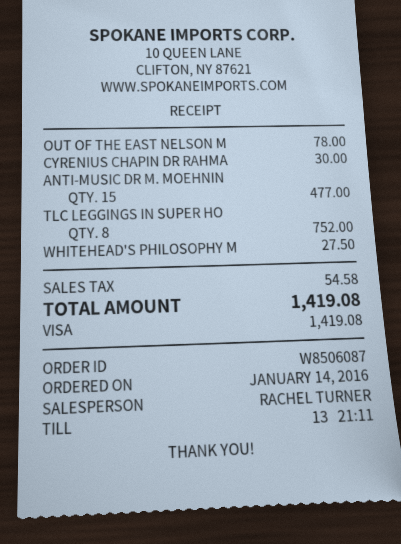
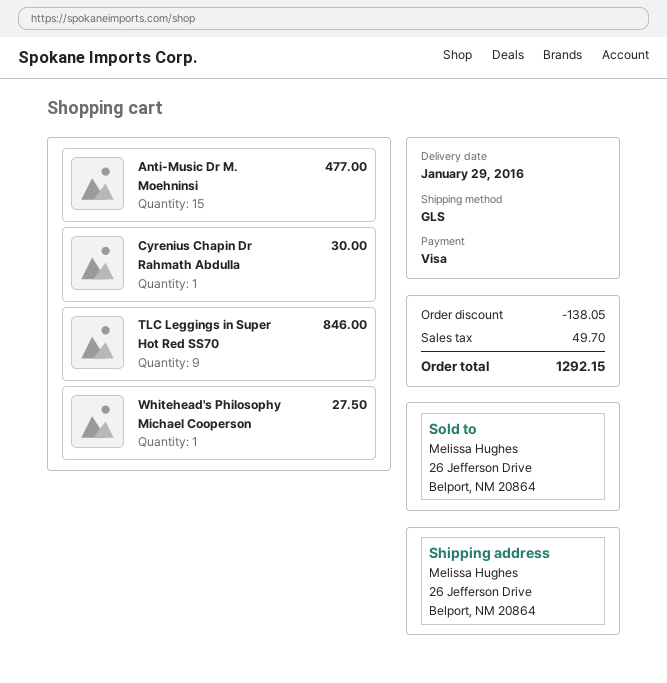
OUT OF THE EAST NELSON M: 1 for 78.00 -> none
TLC LEGGINGS IN SUPER HO: 8 for 752.00 -> 9 for 846.00
discount: none -> 138.05
tax: 54.58 -> 49.70
total: 1419.08 -> 1292.15

